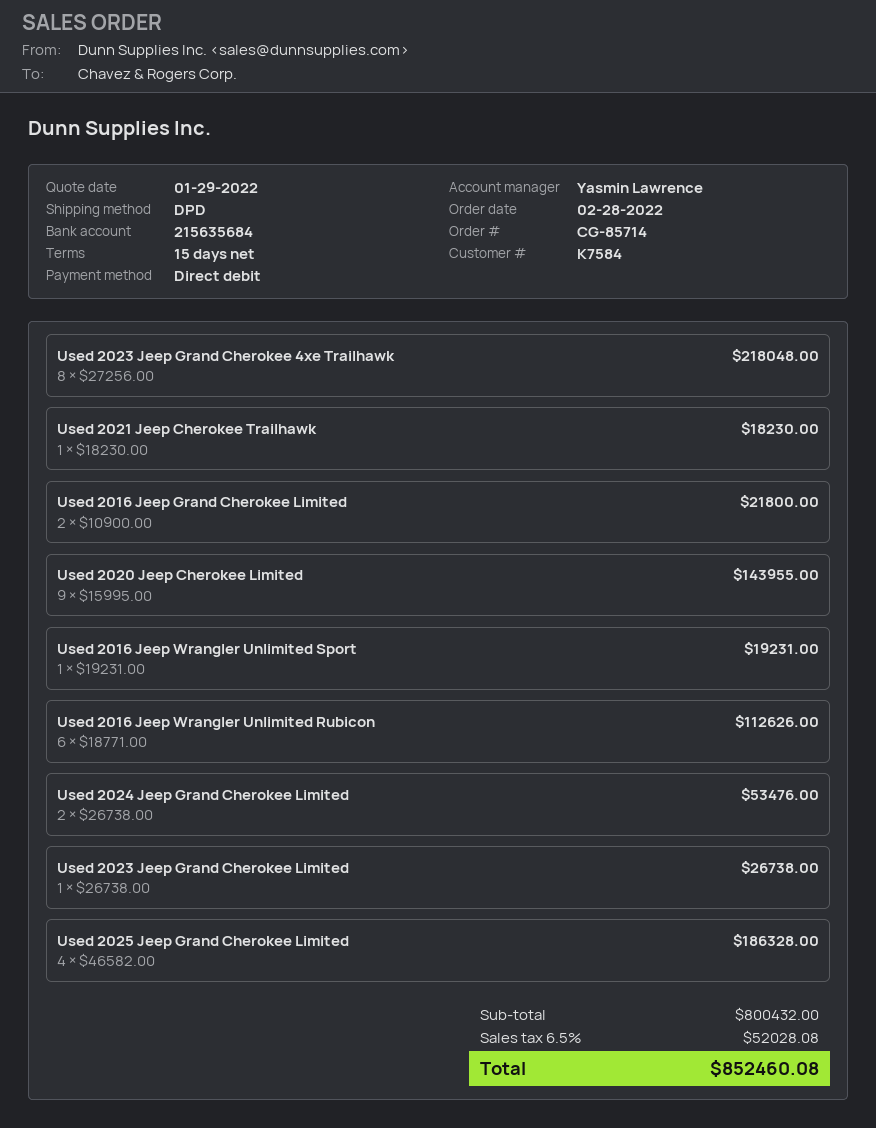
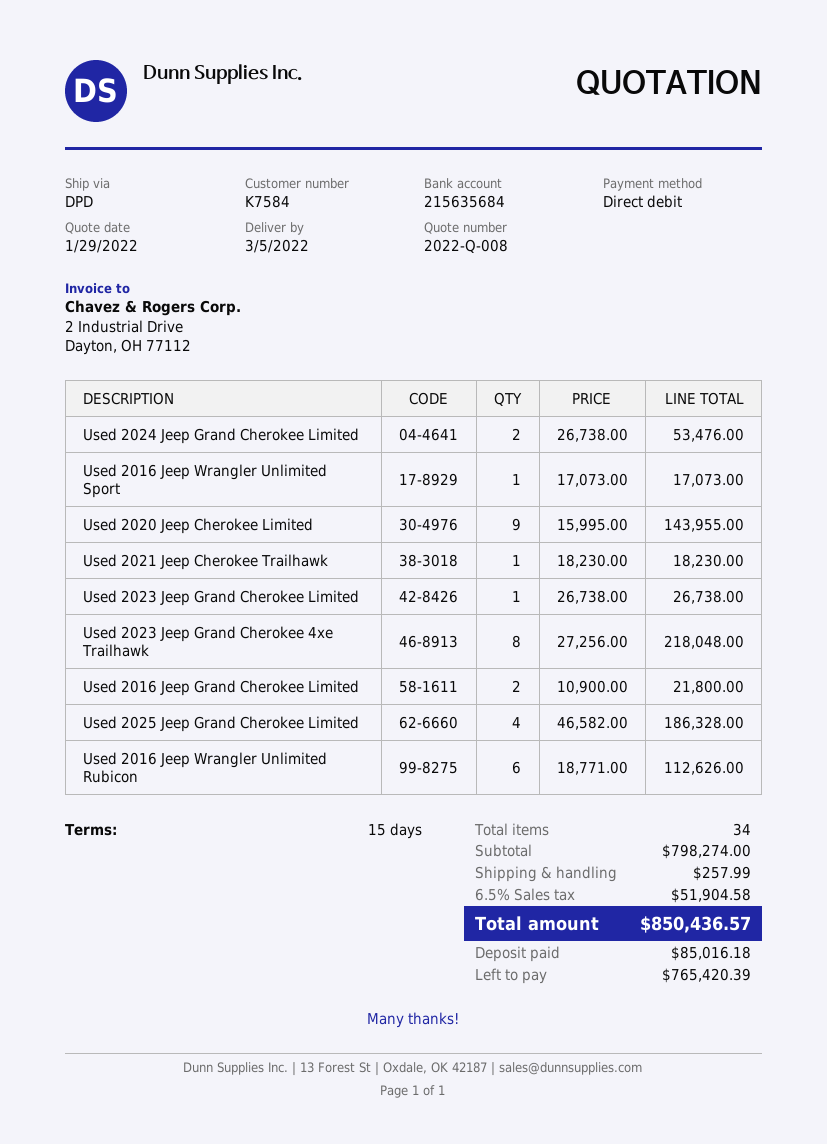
Used 2016 Jeep Wrangler Unlimited Sport: 1 x 19231.00 = 19231.00 -> 1 x 17073.00 = 17073.00
subtotal: 800432.00 -> 798274.00
shipping: none -> 257.99
tax: 6.5% = 52028.08 -> 6.5% = 51904.58
total: 852460.08 -> 850436.57

